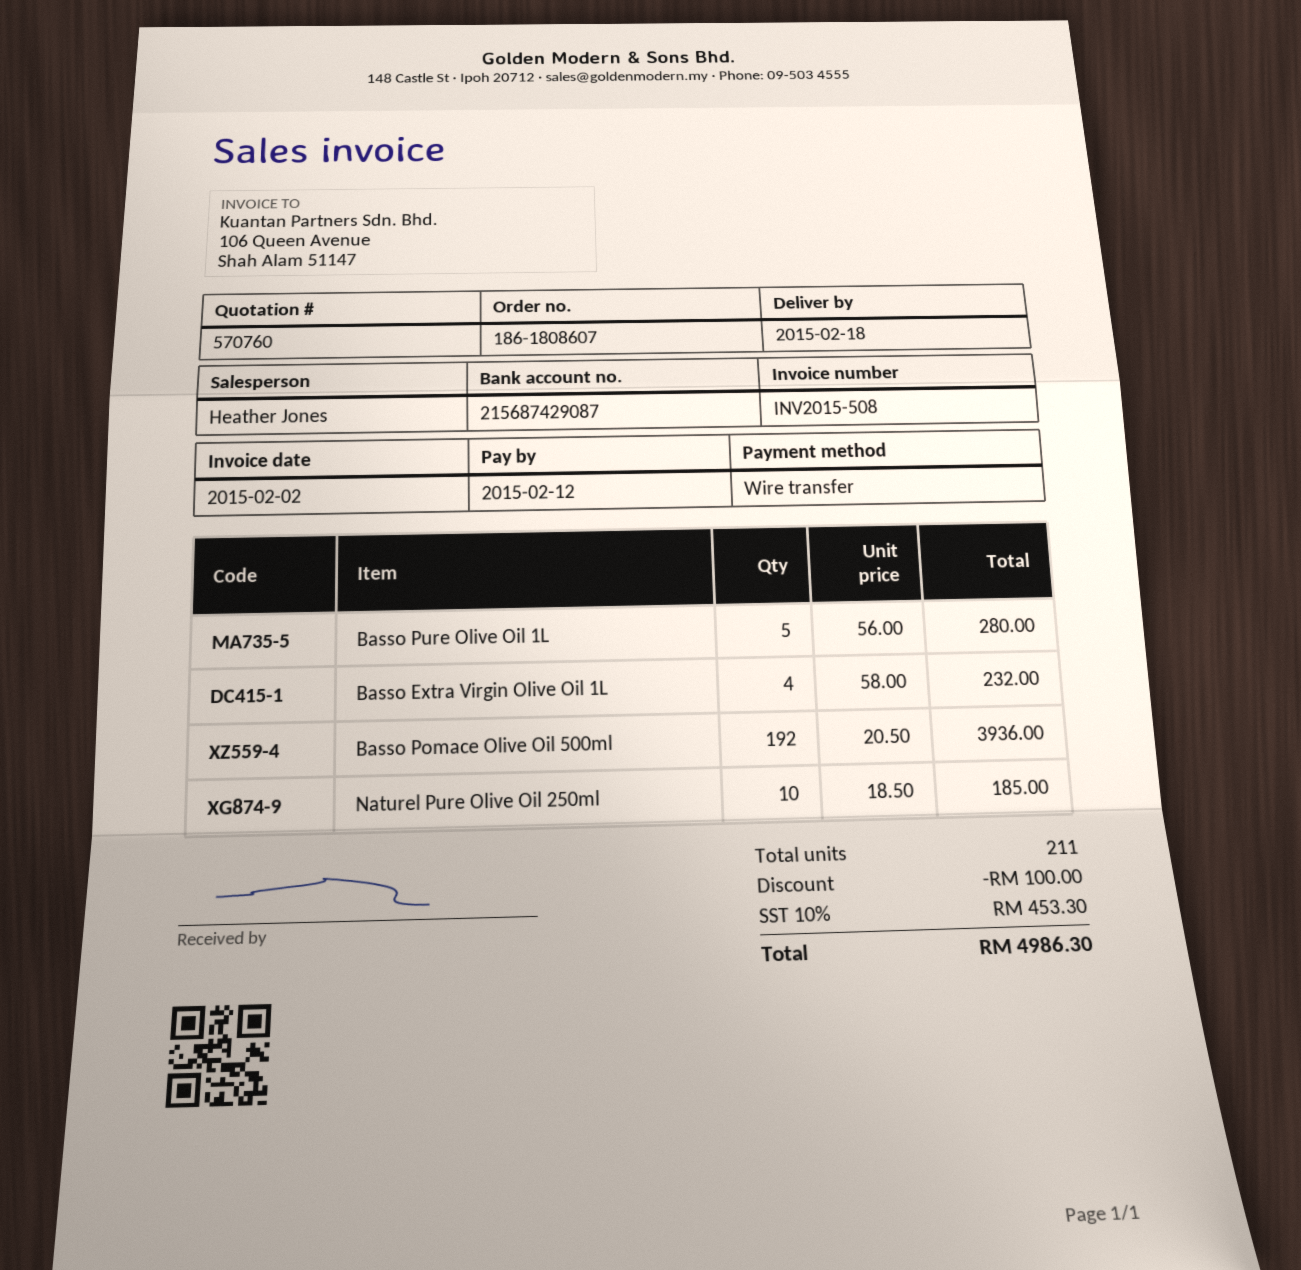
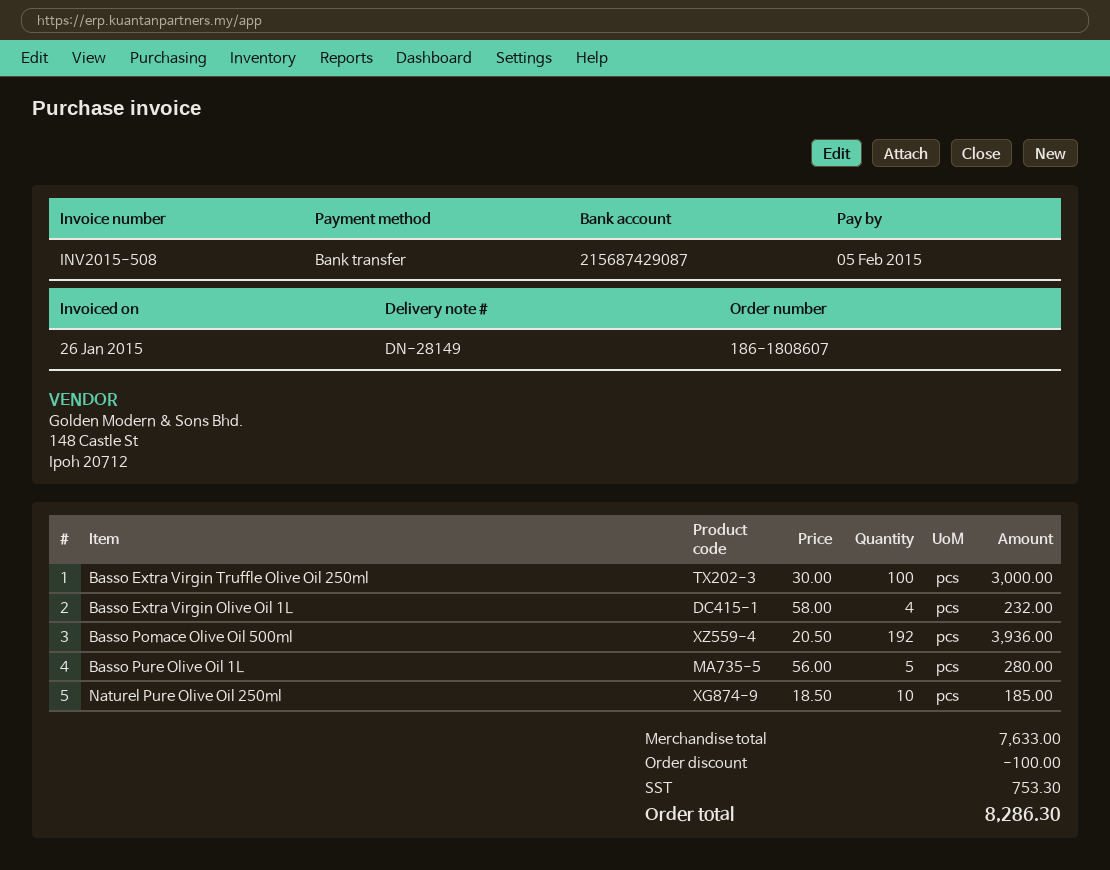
invoice date: 2015-02-02 -> 2015-01-26
due date: 2015-02-12 -> 2015-02-05
Basso Extra Virgin Truffle Olive Oil 250ml: none -> 100 x 30.00 = 3000.00
tax: 453.30 -> 753.30
total: 4986.30 -> 8286.30

